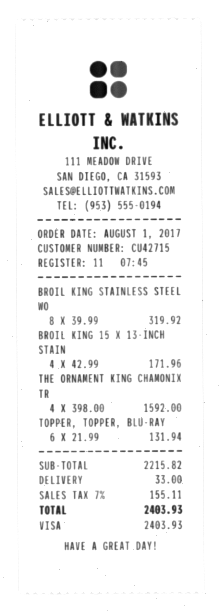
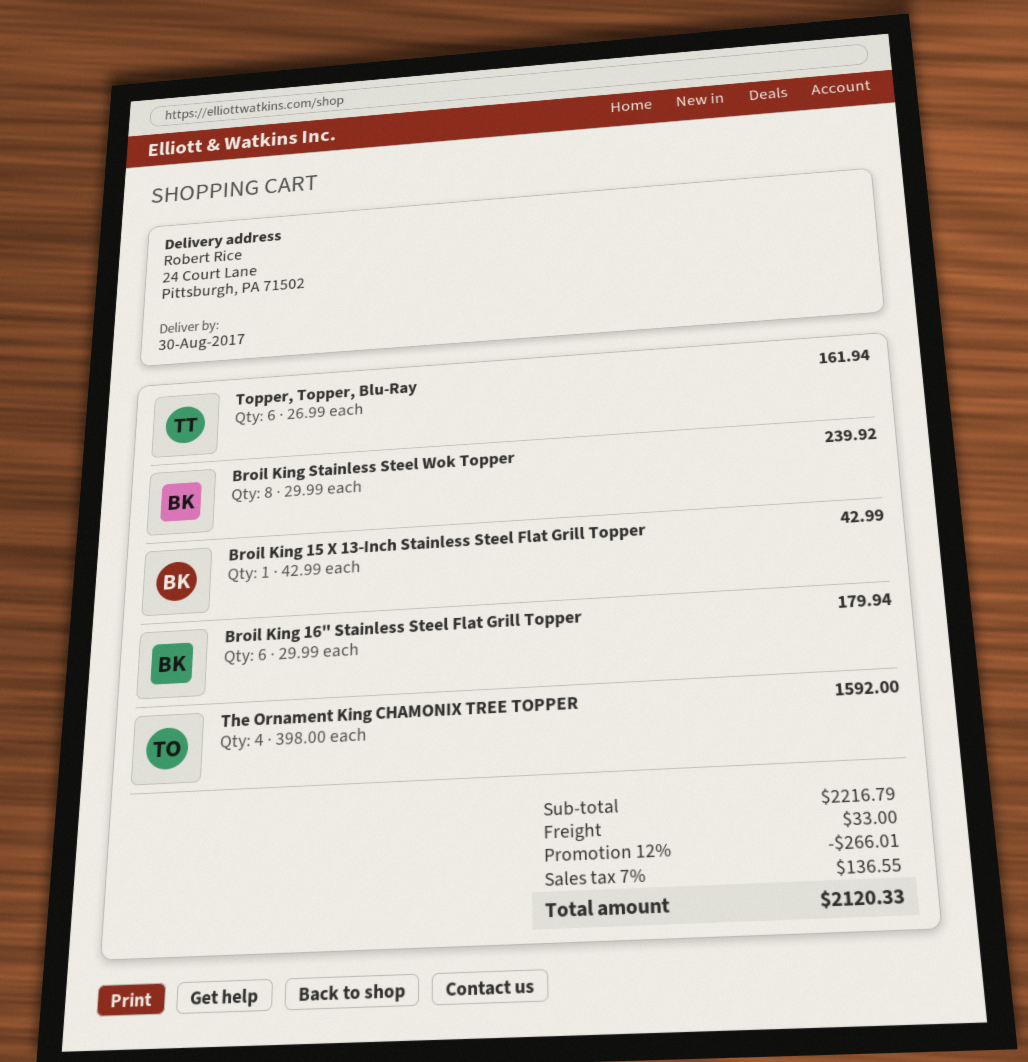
BROIL KING STAINLESS STEEL WO: 8 x 39.99 = 319.92 -> 8 x 29.99 = 239.92
BROIL KING 15 X 13-INCH STAIN: 4 x 42.99 = 171.96 -> 1 x 42.99 = 42.99
TOPPER, TOPPER, BLU-RAY: 6 x 21.99 = 131.94 -> 6 x 26.99 = 161.94
Broil King 16" Stainless Steel Flat Grill Topper: none -> 6 x 29.99 = 179.94
subtotal: 2215.82 -> 2216.79
discount: none -> 12% = 266.01
tax: 7% = 155.11 -> 7% = 136.55
total: 2403.93 -> 2120.33

